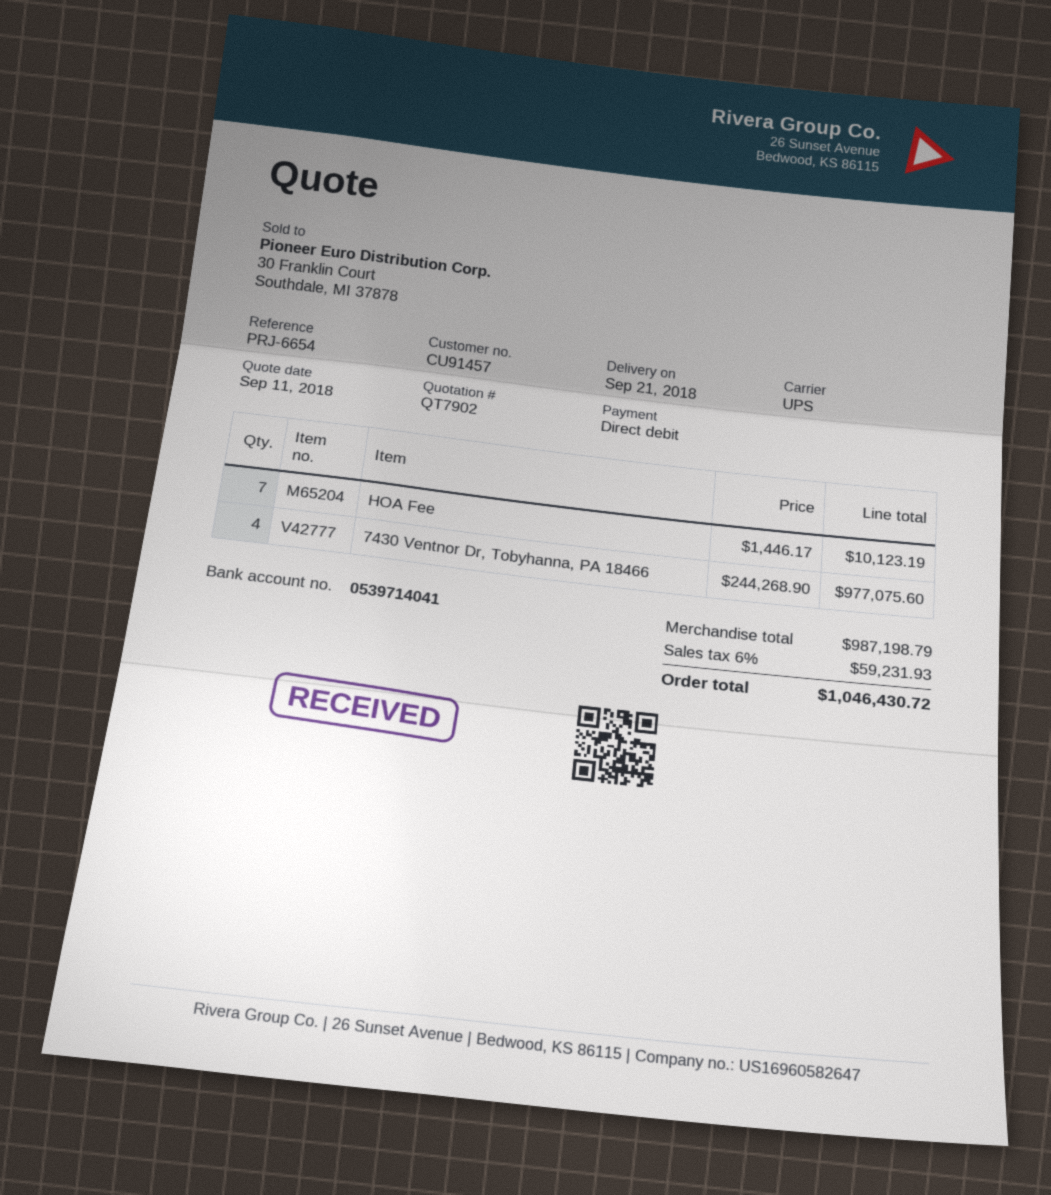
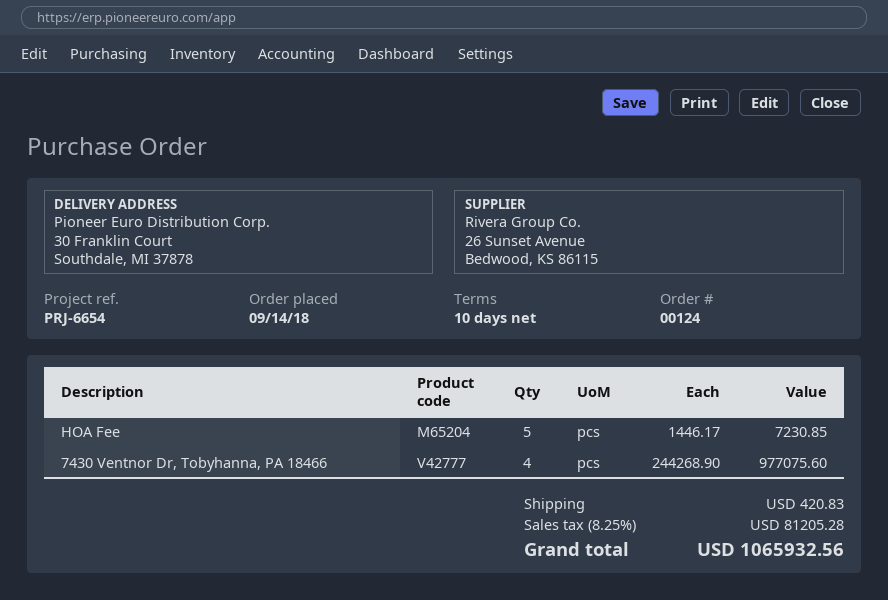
HOA Fee: 7 x 1446.17 = 10123.19 -> 5 x 1446.17 = 7230.85
shipping: none -> 420.83
tax: 6% = 59231.93 -> 8.25% = 81205.28
total: 1046430.72 -> 1065932.56

